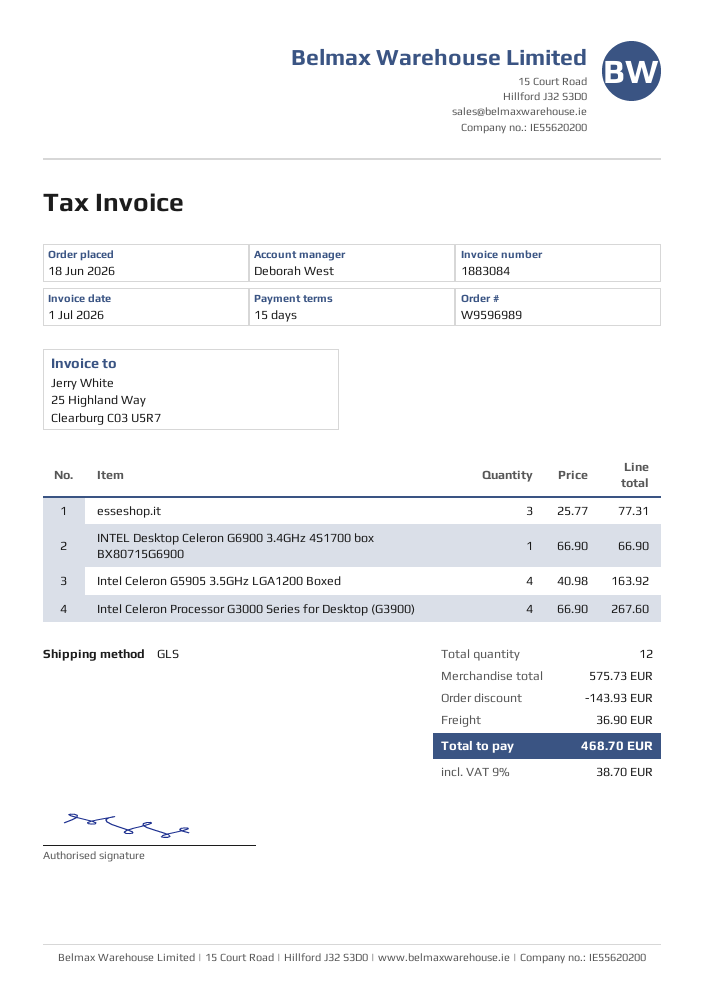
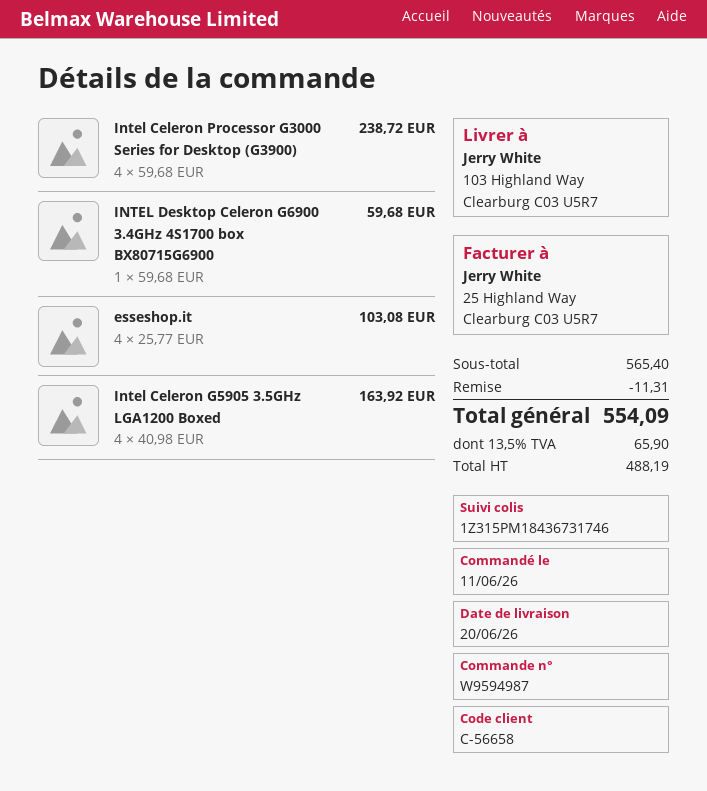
order number: W9596989 -> W9594987
order date: 2026-06-18 -> 2026-06-11
esseshop.it: 3 x 25.77 = 77.31 -> 4 x 25.77 = 103.08
INTEL Desktop Celeron G6900 3.4GHz 4S1700 box BX80715G6900: 1 x 66.90 = 66.90 -> 1 x 59.68 = 59.68
Intel Celeron Processor G3000 Series for Desktop (G3900): 4 x 66.90 = 267.60 -> 4 x 59.68 = 238.72
subtotal: 575.73 -> 565.40
discount: 143.93 -> 11.31
shipping: 36.90 -> none
tax: 9% = 38.70 -> 13.5% = 65.90
total: 468.70 -> 554.09

